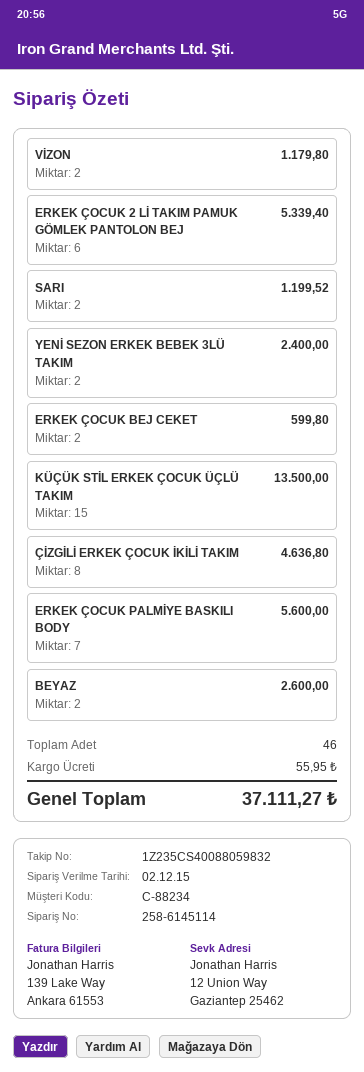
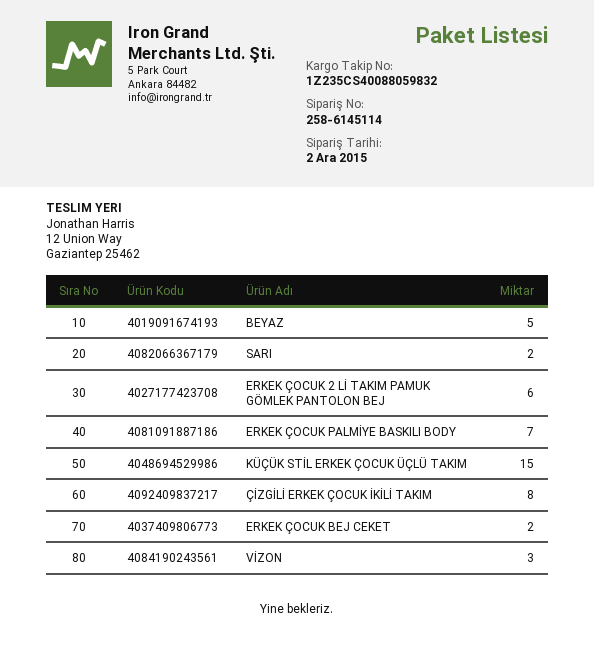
VİZON: 2 -> 3
YENİ SEZON ERKEK BEBEK 3LÜ TAKIM: 2 -> none
BEYAZ: 2 -> 5

